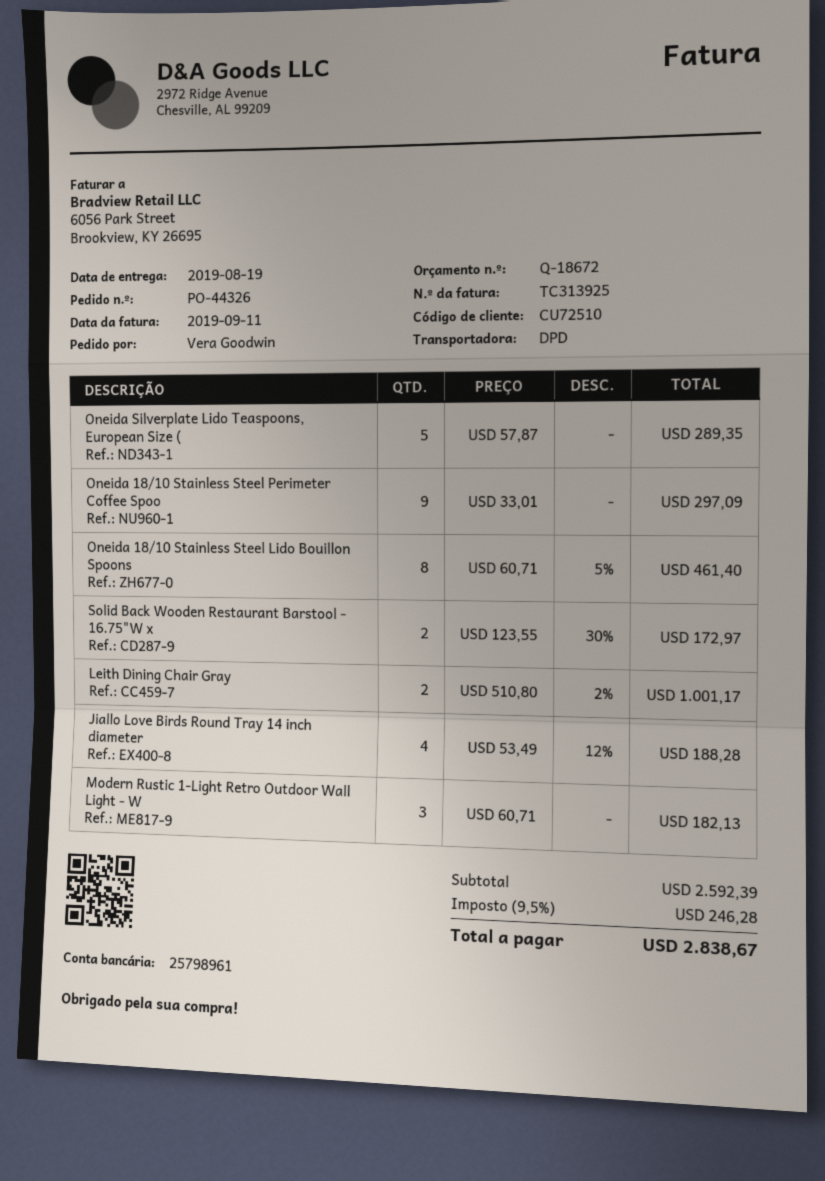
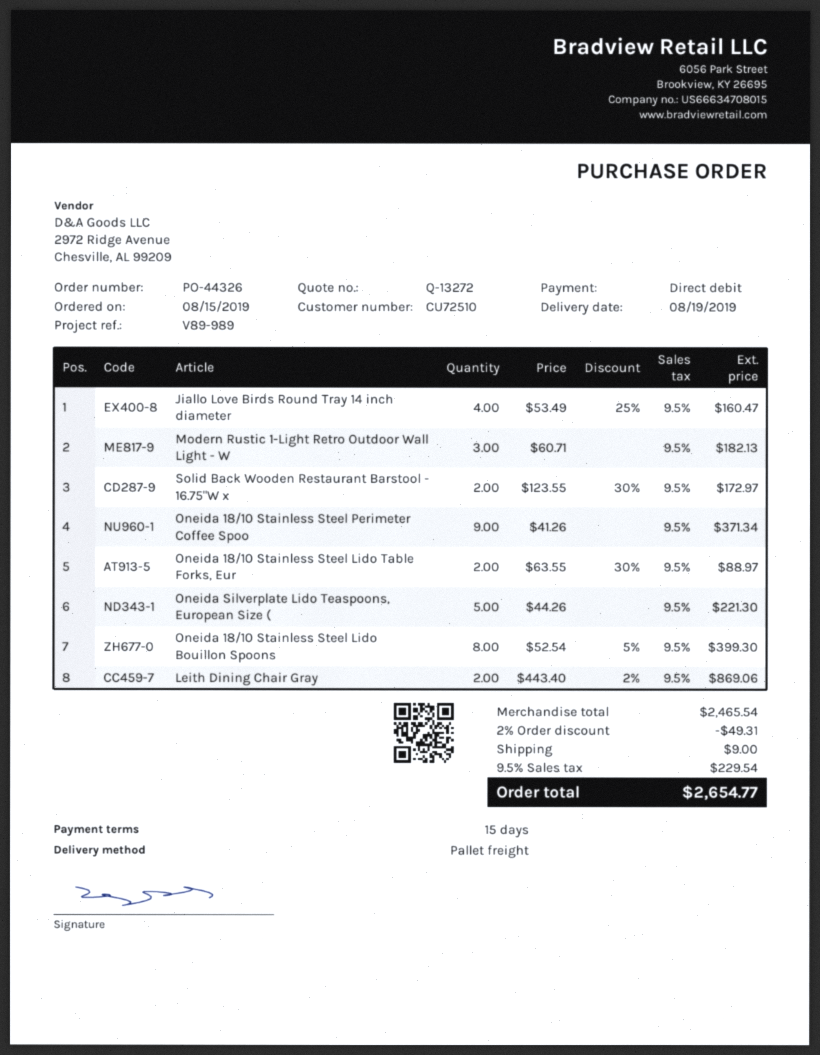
quote number: Q-18672 -> Q-13272
shipping method: DPD -> pallet freight
Oneida Silverplate Lido Teaspoons, European Size (: 5 x 57.87 = 289.35 -> 5 x 44.26 = 221.30
Oneida 18/10 Stainless Steel Perimeter Coffee Spoo: 9 x 33.01 = 297.09 -> 9 x 41.26 = 371.34
Oneida 18/10 Stainless Steel Lido Bouillon Spoons: 8 x 60.71 - 5% = 461.40 -> 8 x 52.54 - 5% = 399.30
Leith Dining Chair Gray: 2 x 510.80 - 2% = 1001.17 -> 2 x 443.40 - 2% = 869.06
Jiallo Love Birds Round Tray 14 inch diameter: 4 x 53.49 - 12% = 188.28 -> 4 x 53.49 - 25% = 160.47
Oneida 18/10 Stainless Steel Lido Table Forks, Eur: none -> 2 x 63.55 - 30% = 88.97
subtotal: 2592.39 -> 2465.54
discount: none -> 2% = 49.31
shipping: none -> 9.00
tax: 9.5% = 246.28 -> 9.5% = 229.54
total: 2838.67 -> 2654.77

